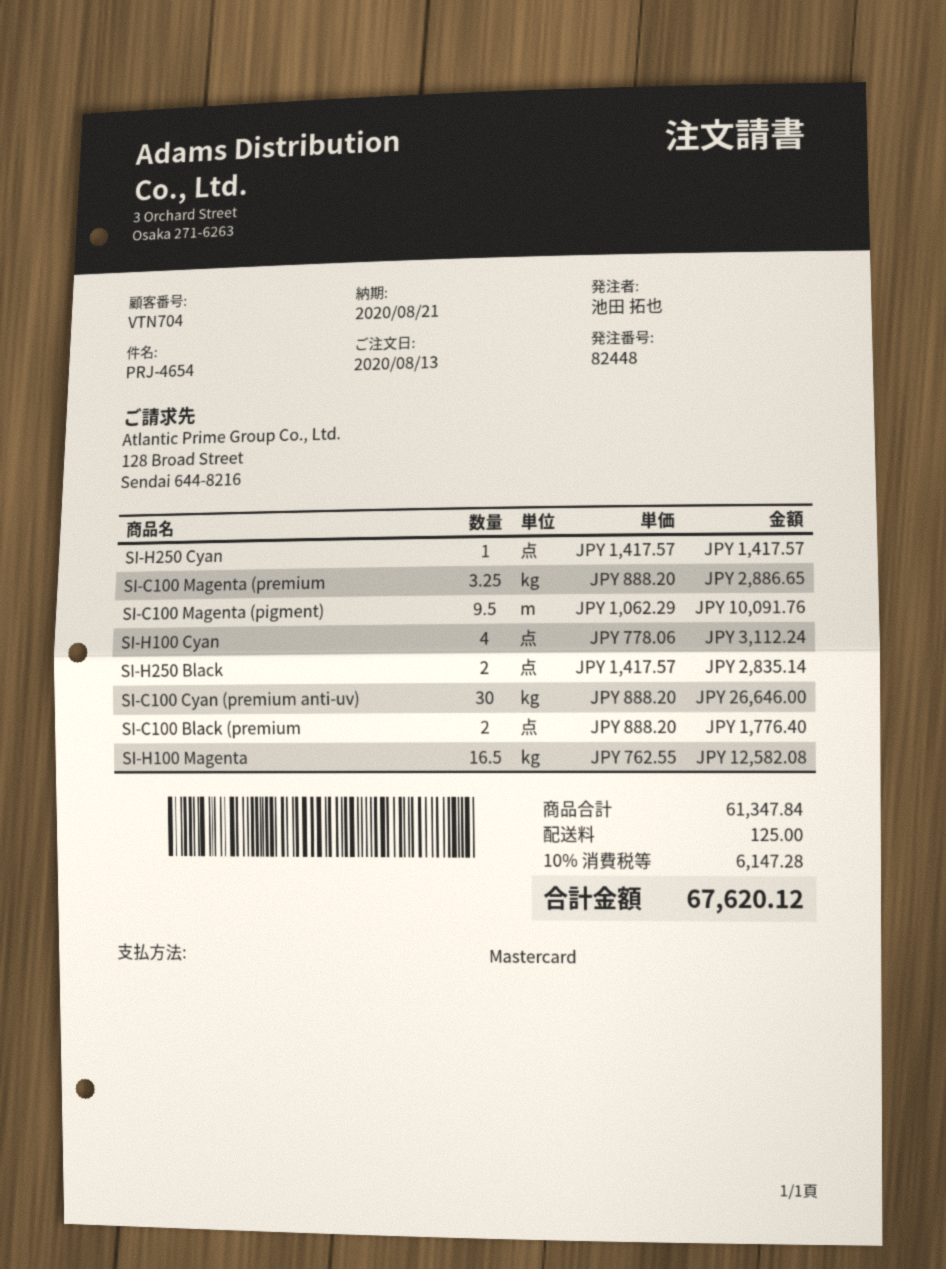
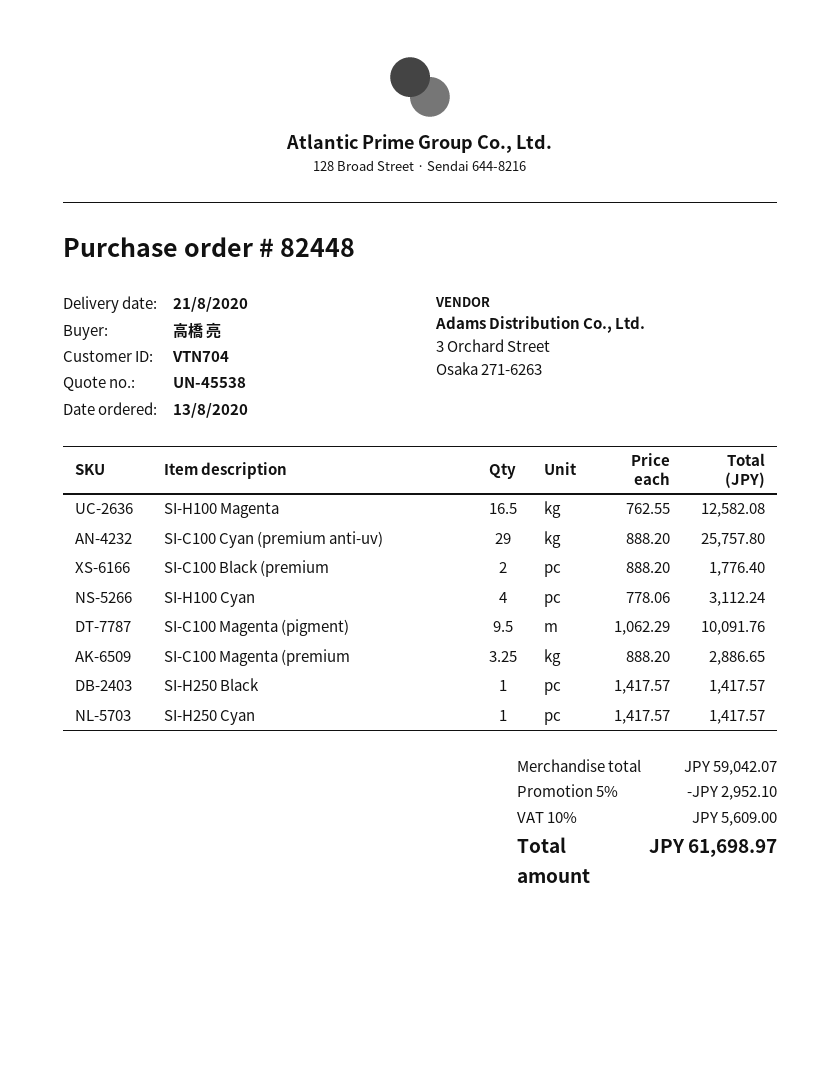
ordered by: 池田 拓也 -> 高橋 亮
SI-H250 Black: 2 x 1417.57 = 2835.14 -> 1 x 1417.57 = 1417.57
SI-C100 Cyan (premium anti-uv): 30 x 888.20 = 26646.00 -> 29 x 888.20 = 25757.80
subtotal: 61347.84 -> 59042.07
discount: none -> 5% = 2952.10
shipping: 125.00 -> none
tax: 10% = 6147.28 -> 10% = 5609.00
total: 67620.12 -> 61698.97

